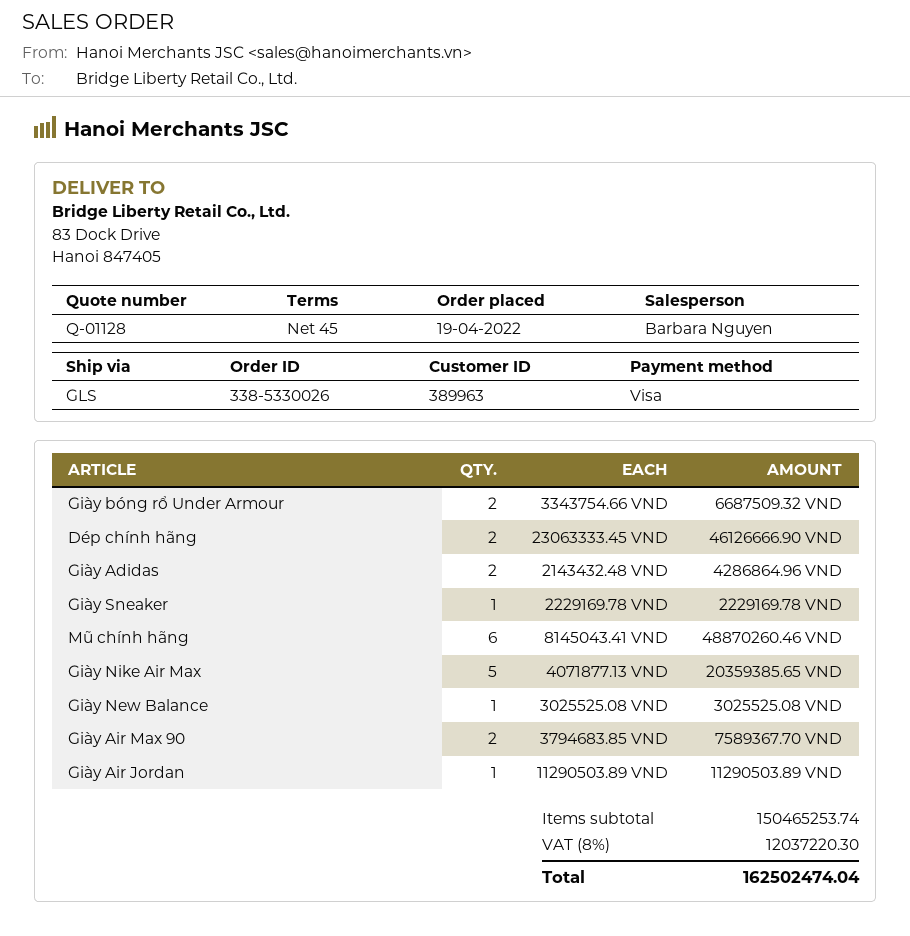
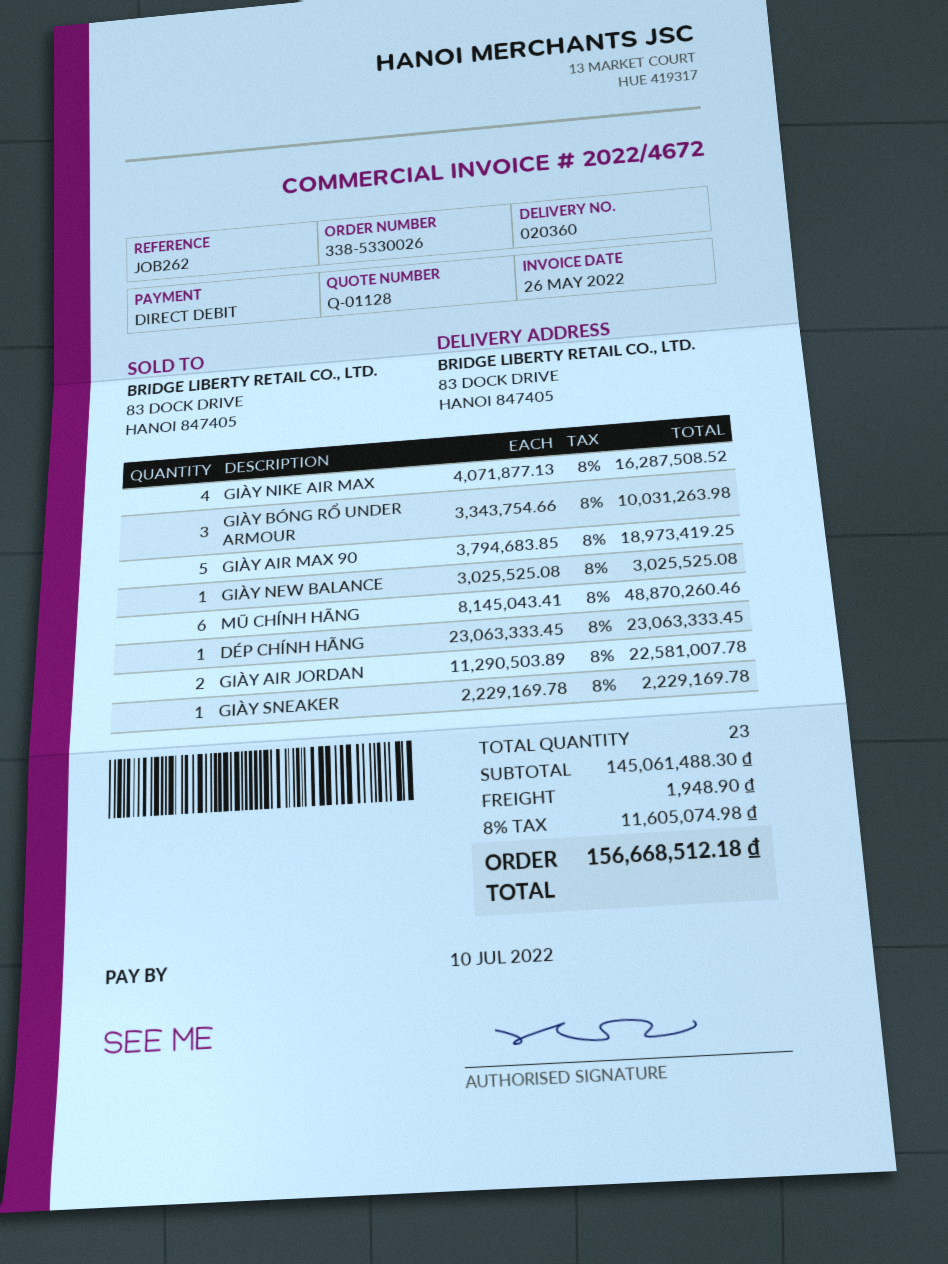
payment method: Visa -> direct debit
Giày bóng rổ Under Armour: 2 x 3343754.66 = 6687509.32 -> 3 x 3343754.66 = 10031263.98
Dép chính hãng: 2 x 23063333.45 = 46126666.90 -> 1 x 23063333.45 = 23063333.45
Giày Adidas: 2 x 2143432.48 = 4286864.96 -> none
Giày Nike Air Max: 5 x 4071877.13 = 20359385.65 -> 4 x 4071877.13 = 16287508.52
Giày Air Max 90: 2 x 3794683.85 = 7589367.70 -> 5 x 3794683.85 = 18973419.25
Giày Air Jordan: 1 x 11290503.89 = 11290503.89 -> 2 x 11290503.89 = 22581007.78
subtotal: 150465253.74 -> 145061488.30
shipping: none -> 1948.90
tax: 8% = 12037220.30 -> 8% = 11605074.98
total: 162502474.04 -> 156668512.18

